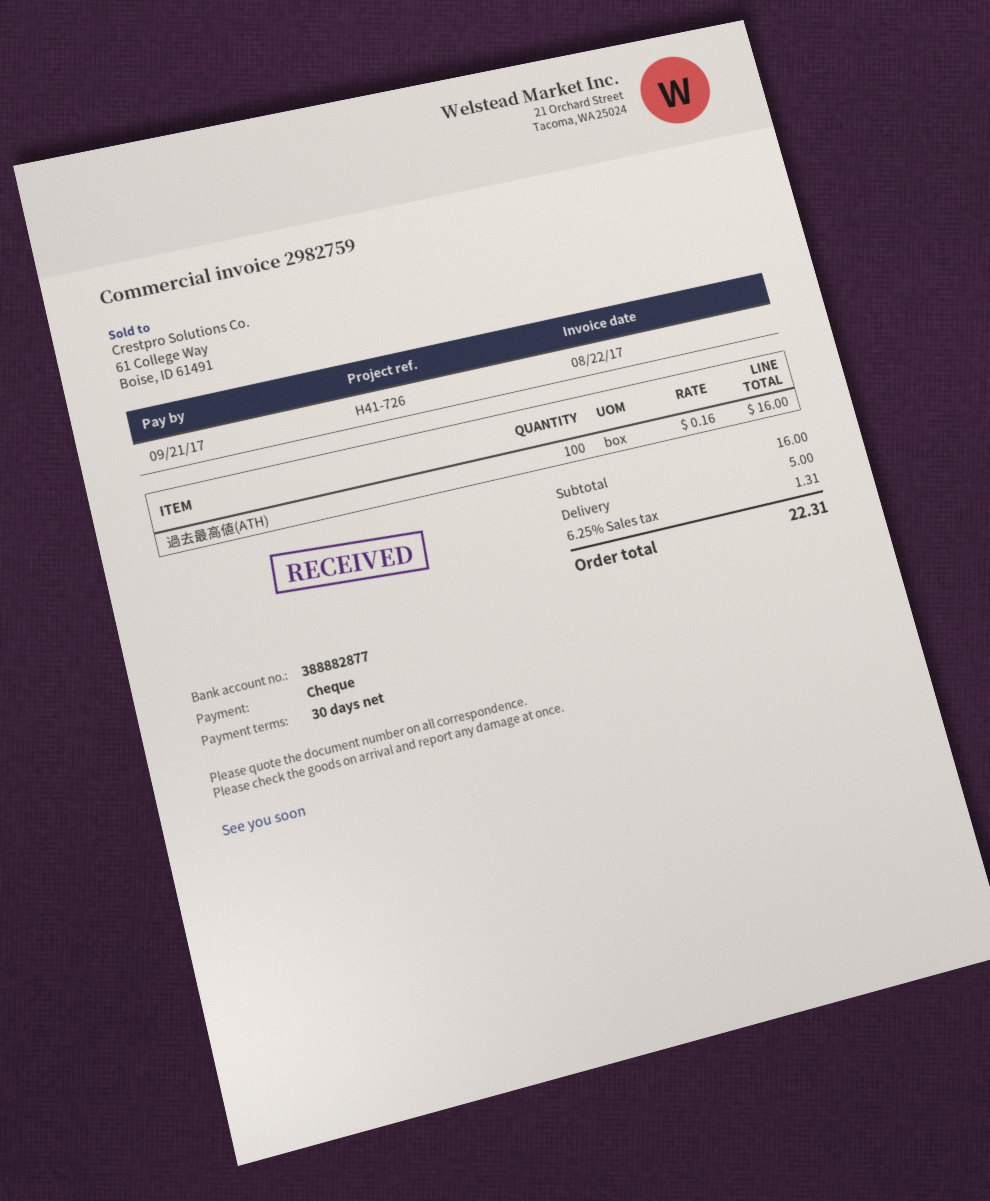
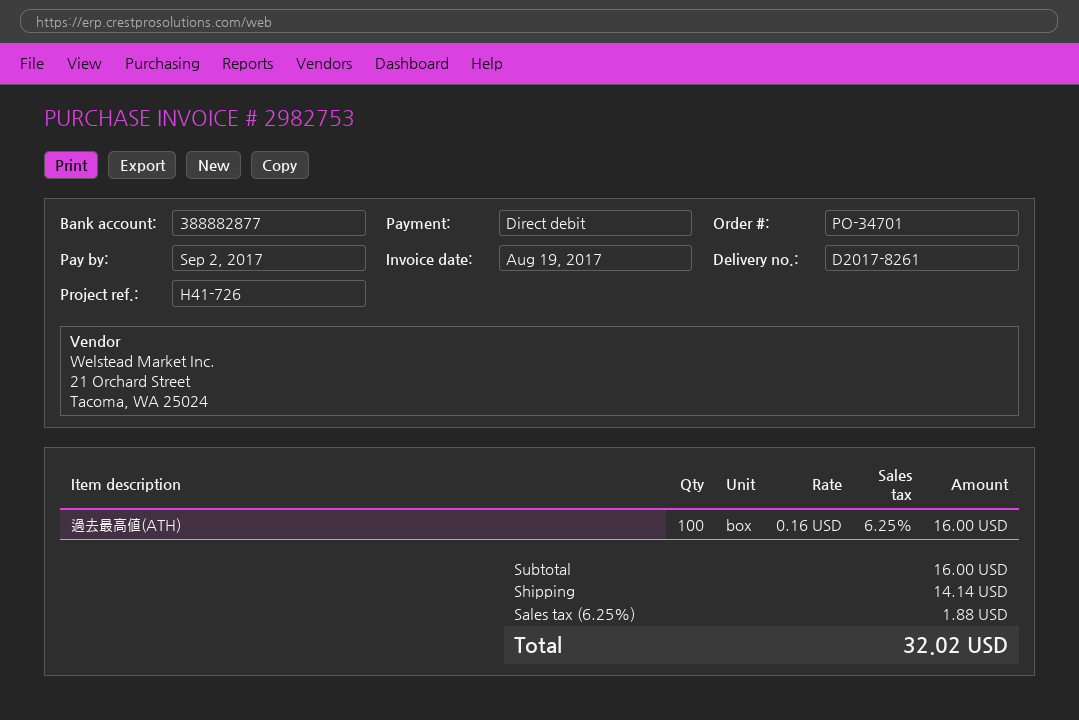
invoice number: 2982759 -> 2982753
invoice date: 2017-08-22 -> 2017-08-19
due date: 2017-09-21 -> 2017-09-02
payment method: cheque -> direct debit
shipping: 5.00 -> 14.14
tax: 6.25% = 1.31 -> 6.25% = 1.88
total: 22.31 -> 32.02

